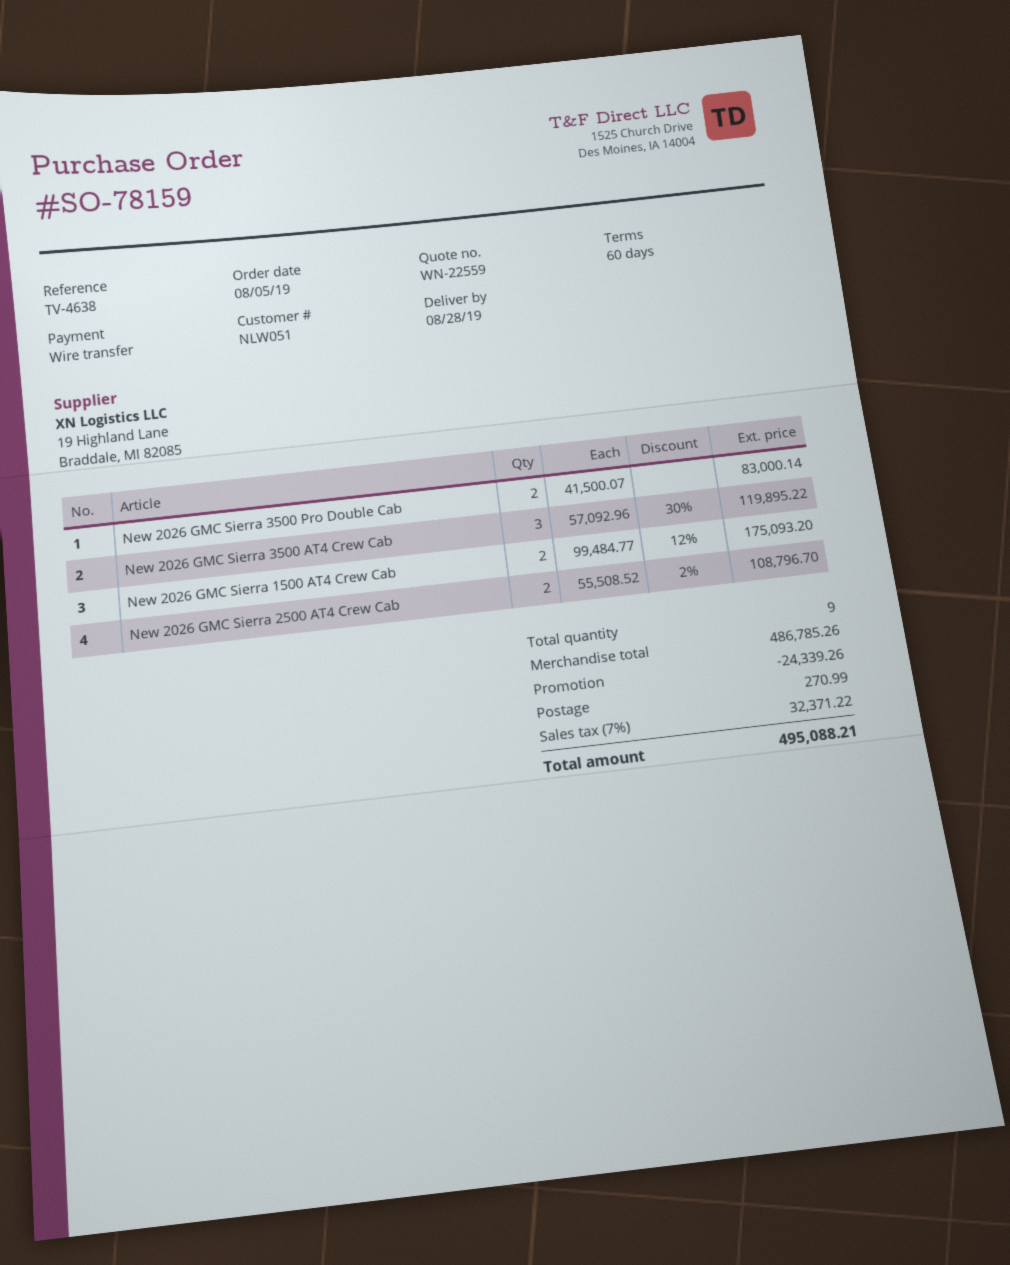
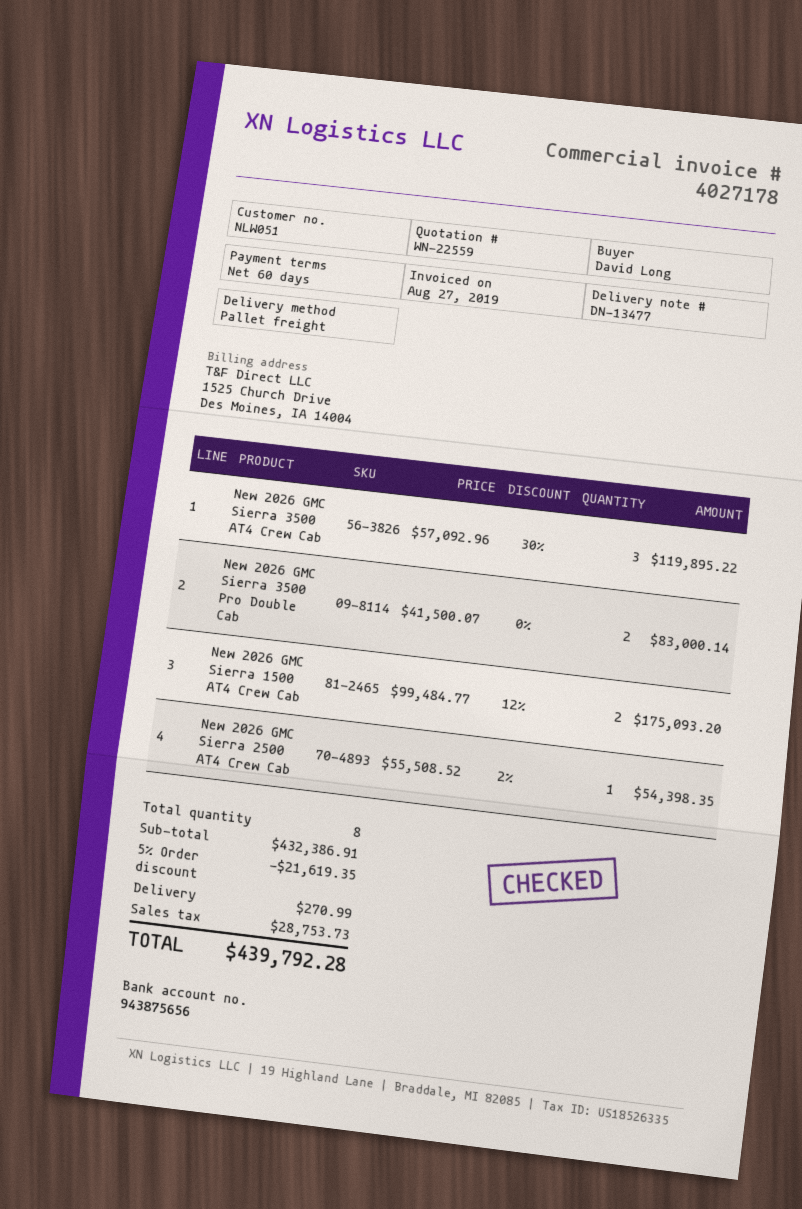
New 2026 GMC Sierra 2500 AT4 Crew Cab: 2 x 55508.52 - 2% = 108796.70 -> 1 x 55508.52 - 2% = 54398.35
total quantity: 9 -> 8
subtotal: 486785.26 -> 432386.91
discount: 24339.26 -> 21619.35
tax: 32371.22 -> 28753.73
total: 495088.21 -> 439792.28

